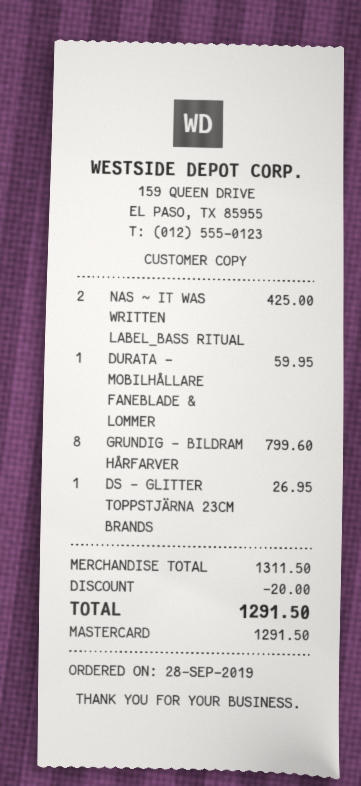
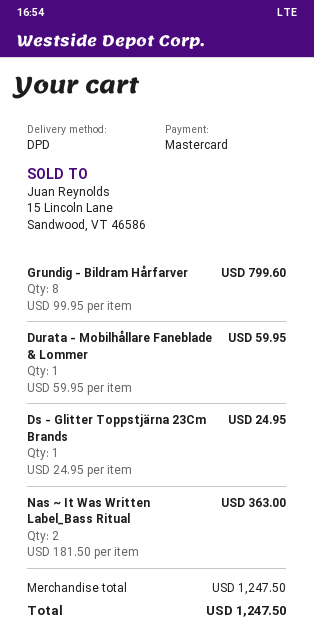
NAS ~ IT WAS WRITTEN LABEL_BASS RITUAL: 2 for 425.00 -> 2 for 363.00
DS - GLITTER TOPPSTJÄRNA 23CM BRANDS: 1 for 26.95 -> 1 for 24.95
subtotal: 1311.50 -> 1247.50
discount: 20.00 -> none
total: 1291.50 -> 1247.50

